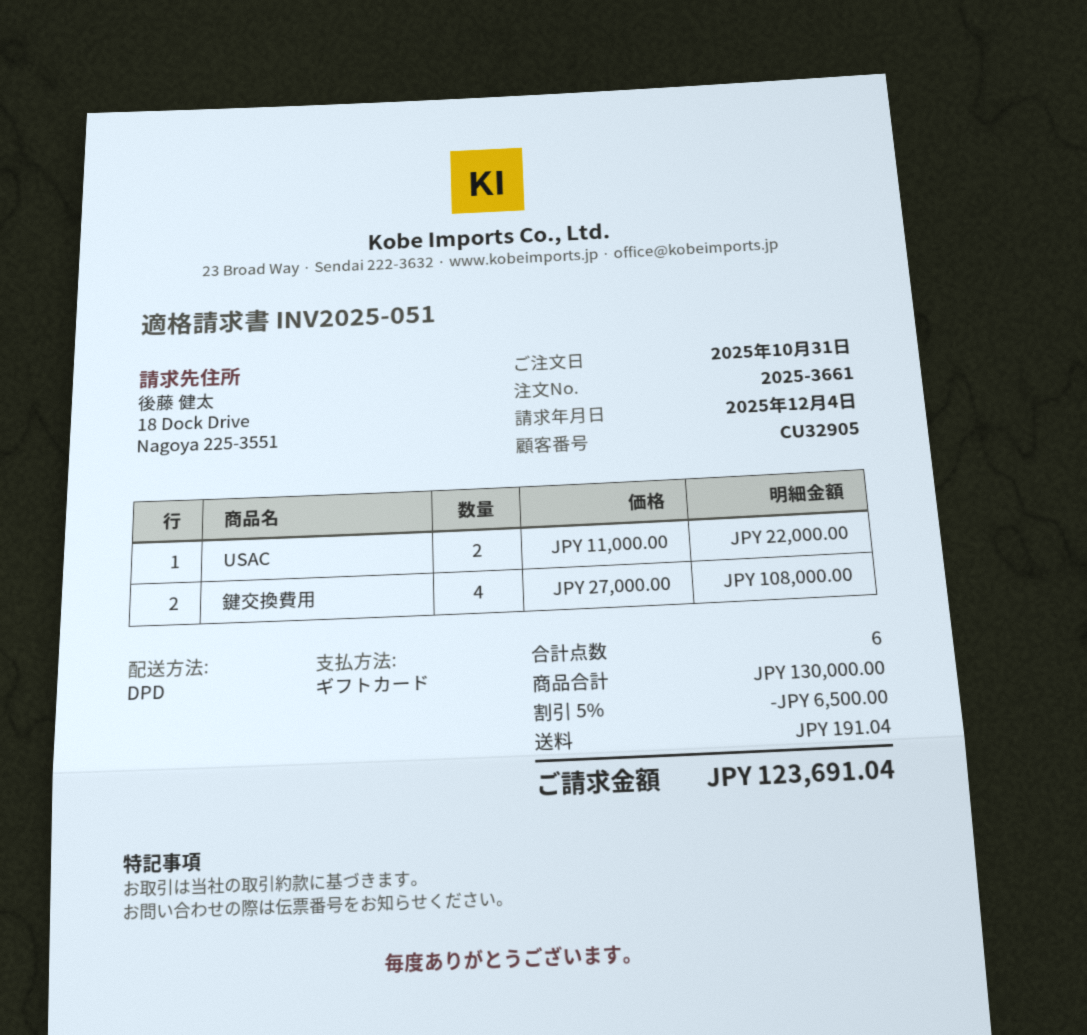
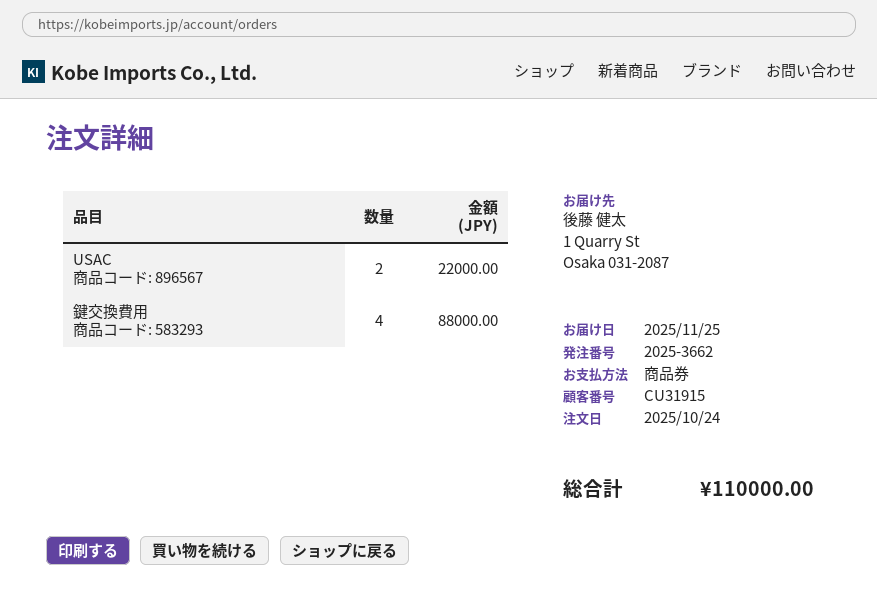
order number: 2025-3661 -> 2025-3662
order date: 2025-10-31 -> 2025-10-24
customer number: CU32905 -> CU31915
鍵交換費用: 4 for 108000.00 -> 4 for 88000.00
discount: 5% = 6500.00 -> none
shipping: 191.04 -> none
total: 123691.04 -> 110000.00

